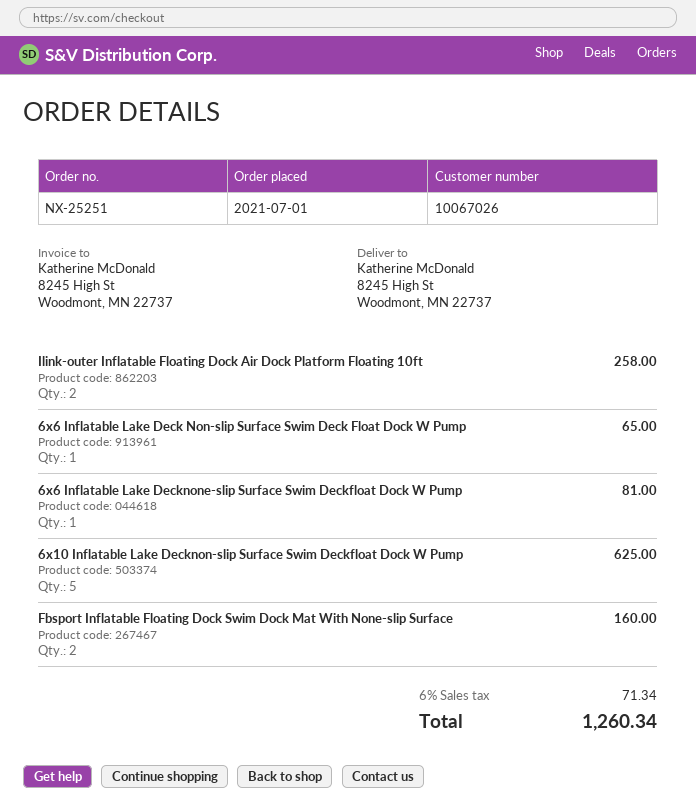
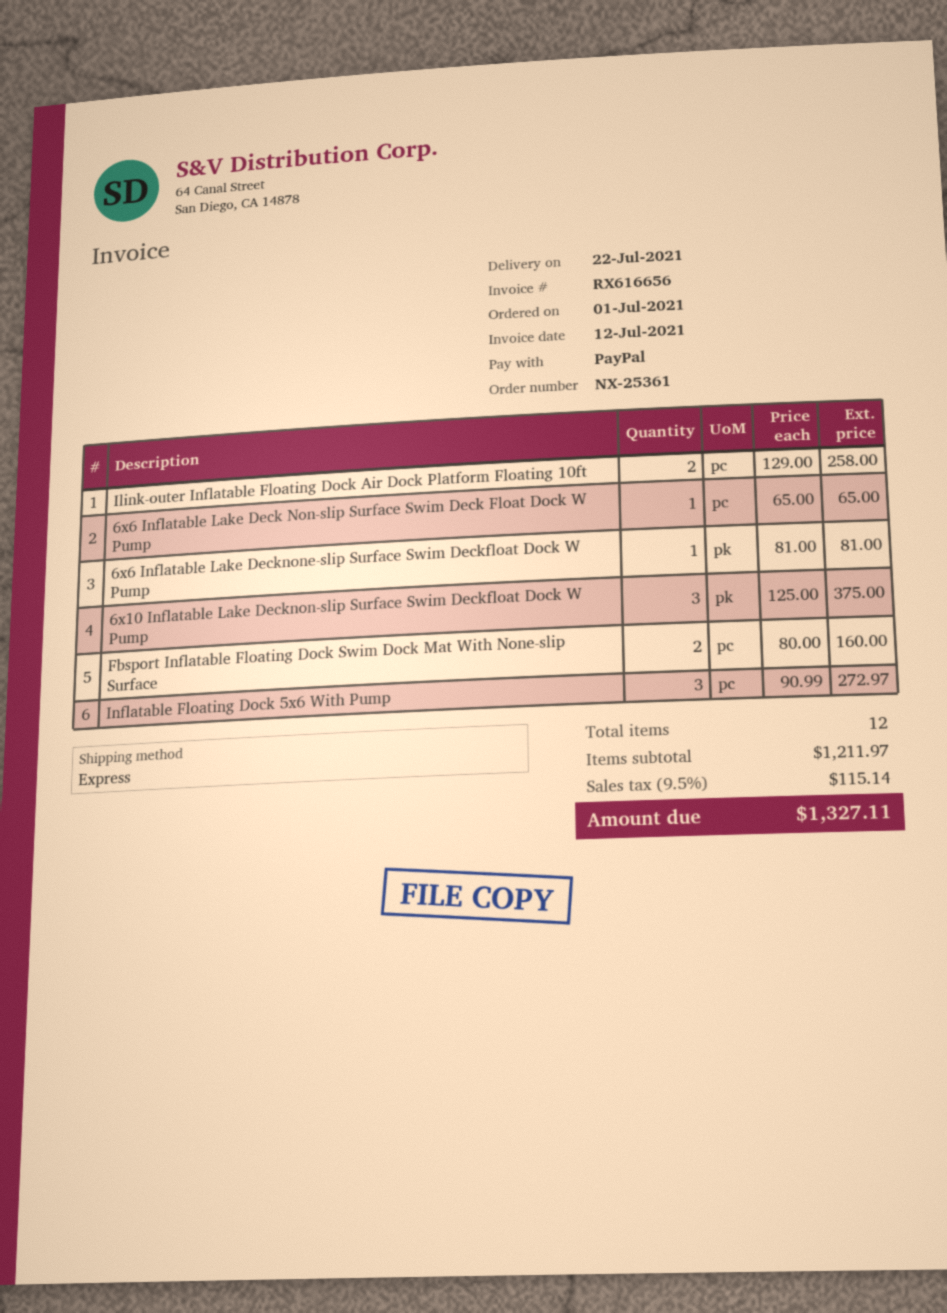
order number: NX-25251 -> NX-25361
6x10 Inflatable Lake Decknon-slip Surface Swim Deckfloat Dock W Pump: 5 for 625.00 -> 3 for 375.00
Inflatable Floating Dock 5x6 With Pump: none -> 3 for 272.97
tax: 6% = 71.34 -> 9.5% = 115.14
total: 1260.34 -> 1327.11

